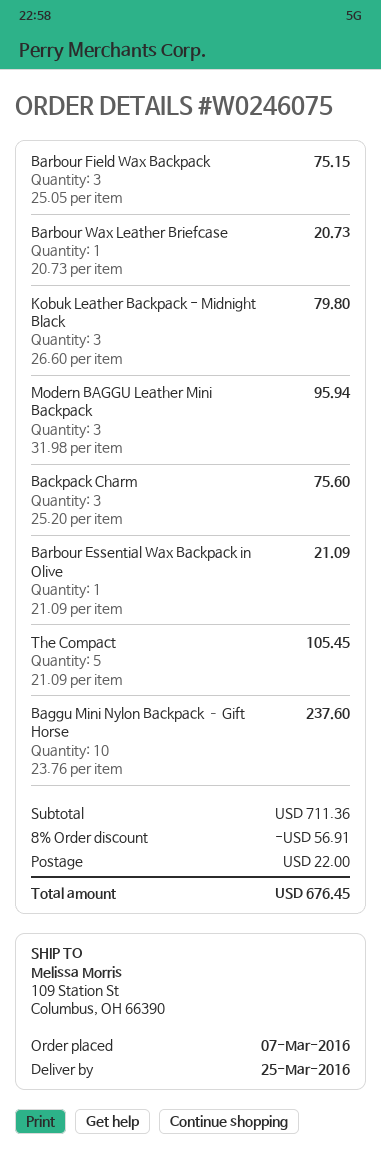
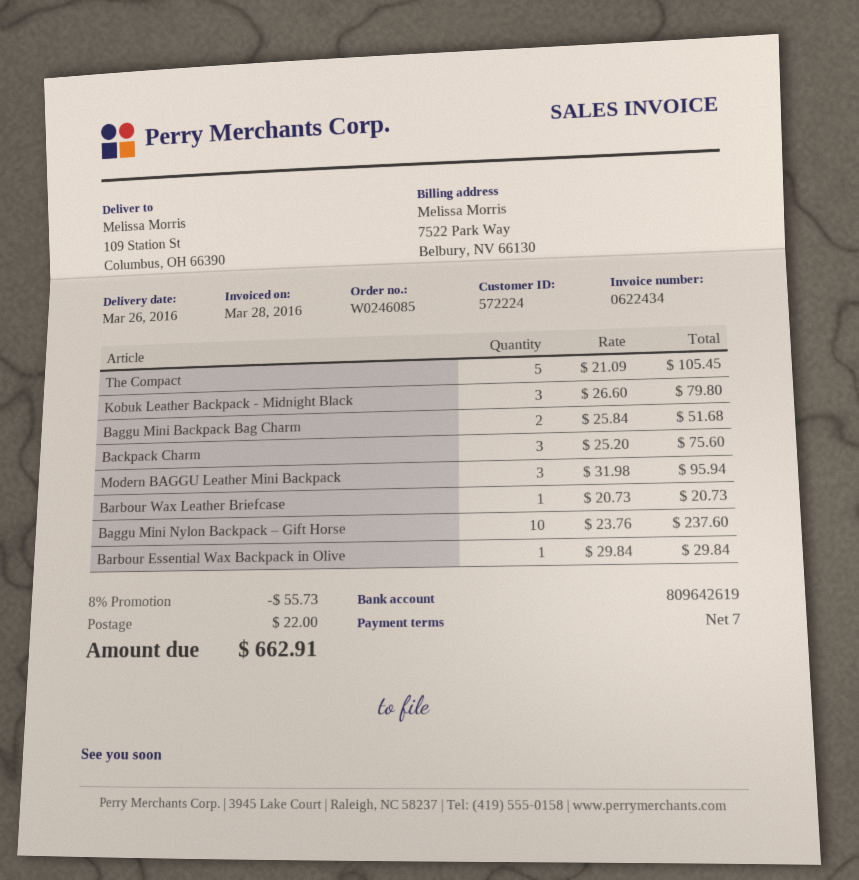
order number: W0246075 -> W0246085
delivery date: 2016-03-25 -> 2016-03-26
Barbour Field Wax Backpack: 3 x 25.05 = 75.15 -> none
Barbour Essential Wax Backpack in Olive: 1 x 21.09 = 21.09 -> 1 x 29.84 = 29.84
Baggu Mini Backpack Bag Charm: none -> 2 x 25.84 = 51.68
discount: 8% = 56.91 -> 8% = 55.73
total: 676.45 -> 662.91

